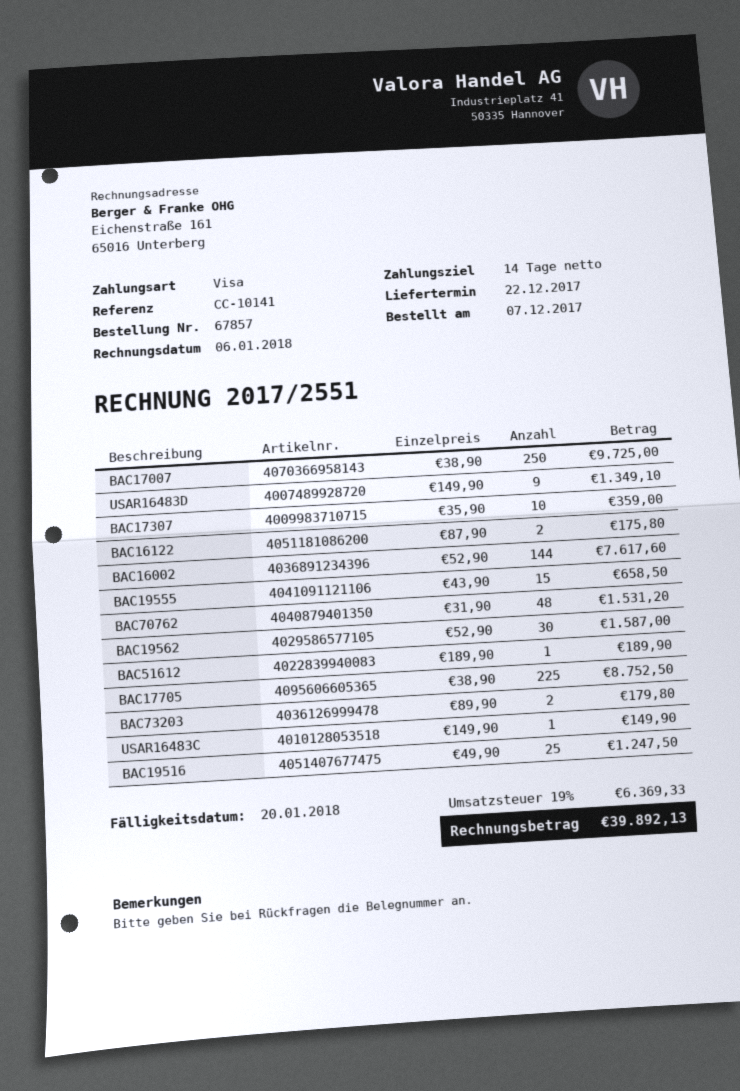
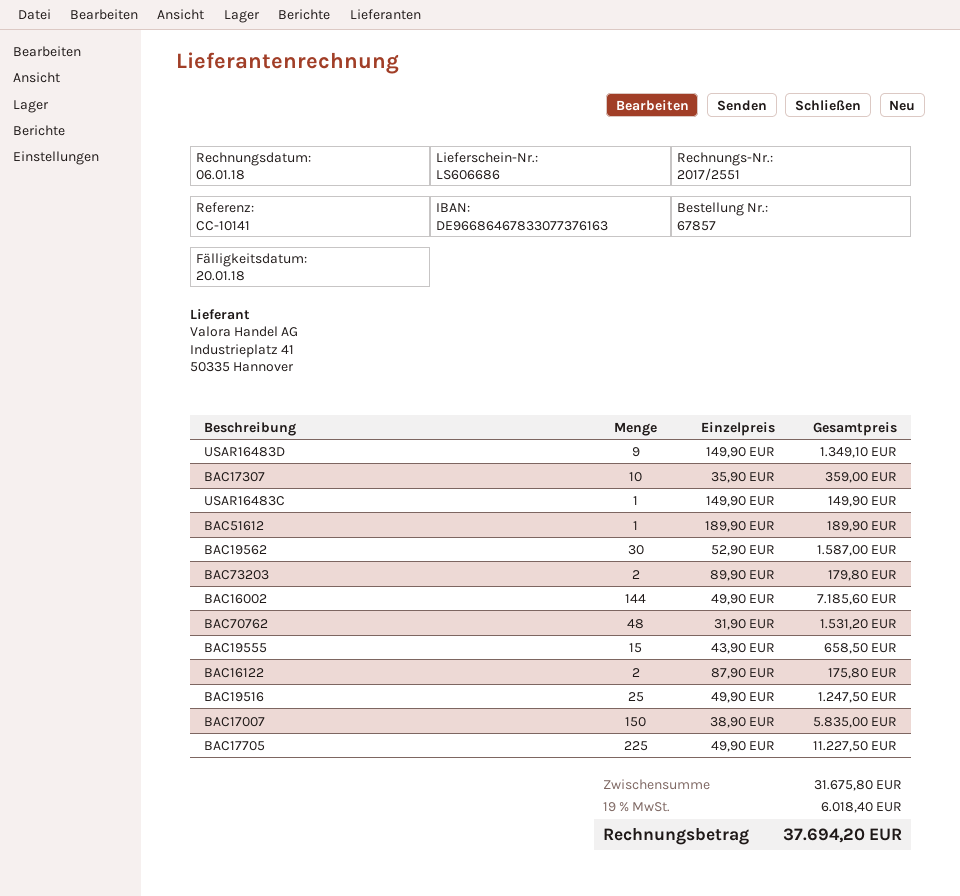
BAC17007: 250 x 38.90 = 9725.00 -> 150 x 38.90 = 5835.00
BAC16002: 144 x 52.90 = 7617.60 -> 144 x 49.90 = 7185.60
BAC17705: 225 x 38.90 = 8752.50 -> 225 x 49.90 = 11227.50
tax: 19% = 6369.33 -> 19% = 6018.40
total: 39892.13 -> 37694.20

